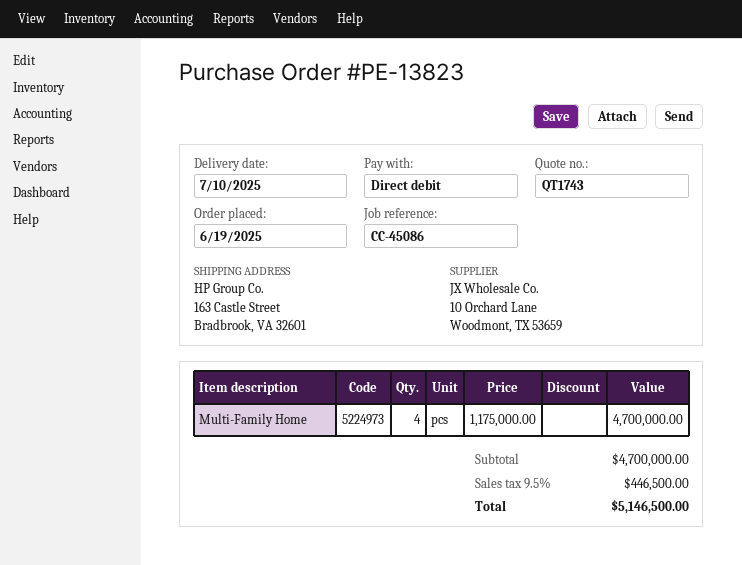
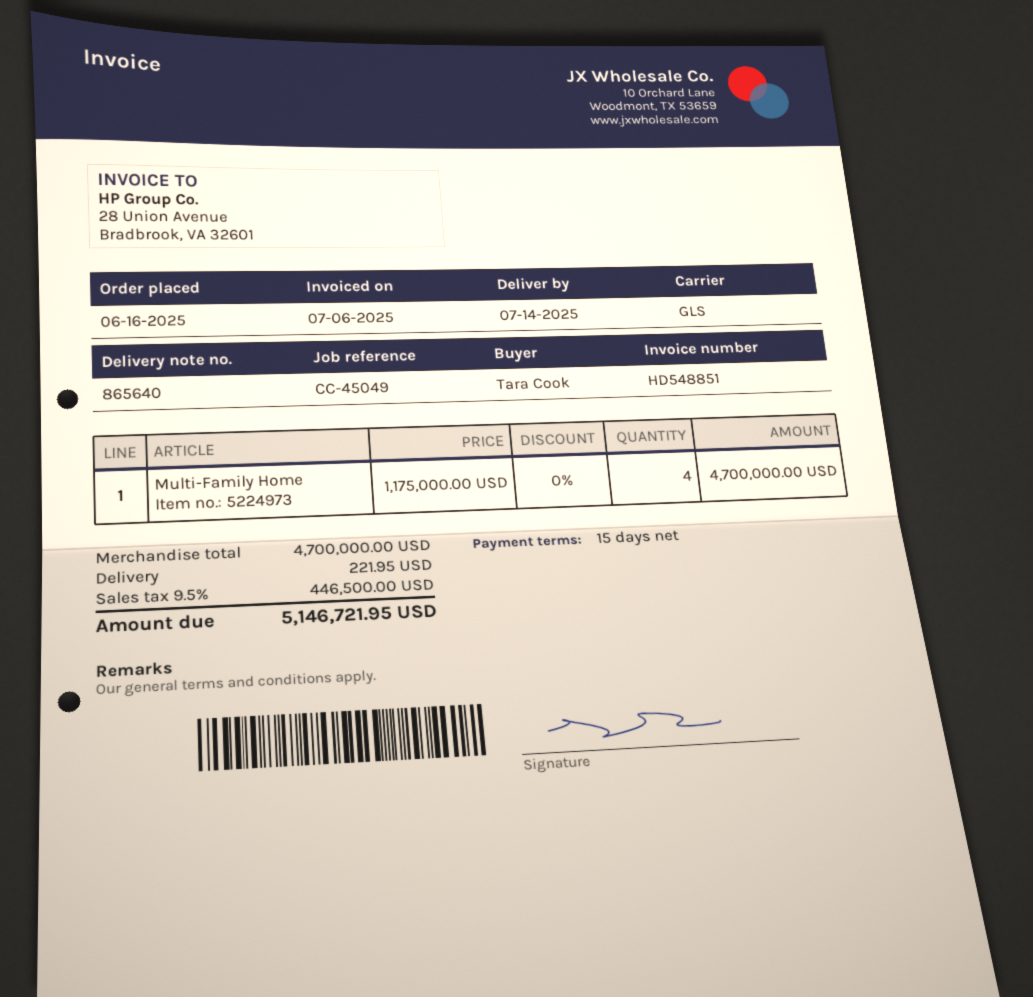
order date: 2025-06-19 -> 2025-06-16
delivery date: 2025-07-10 -> 2025-07-14
reference: CC-45086 -> CC-45049
shipping: none -> 221.95
total: 5146500.00 -> 5146721.95

